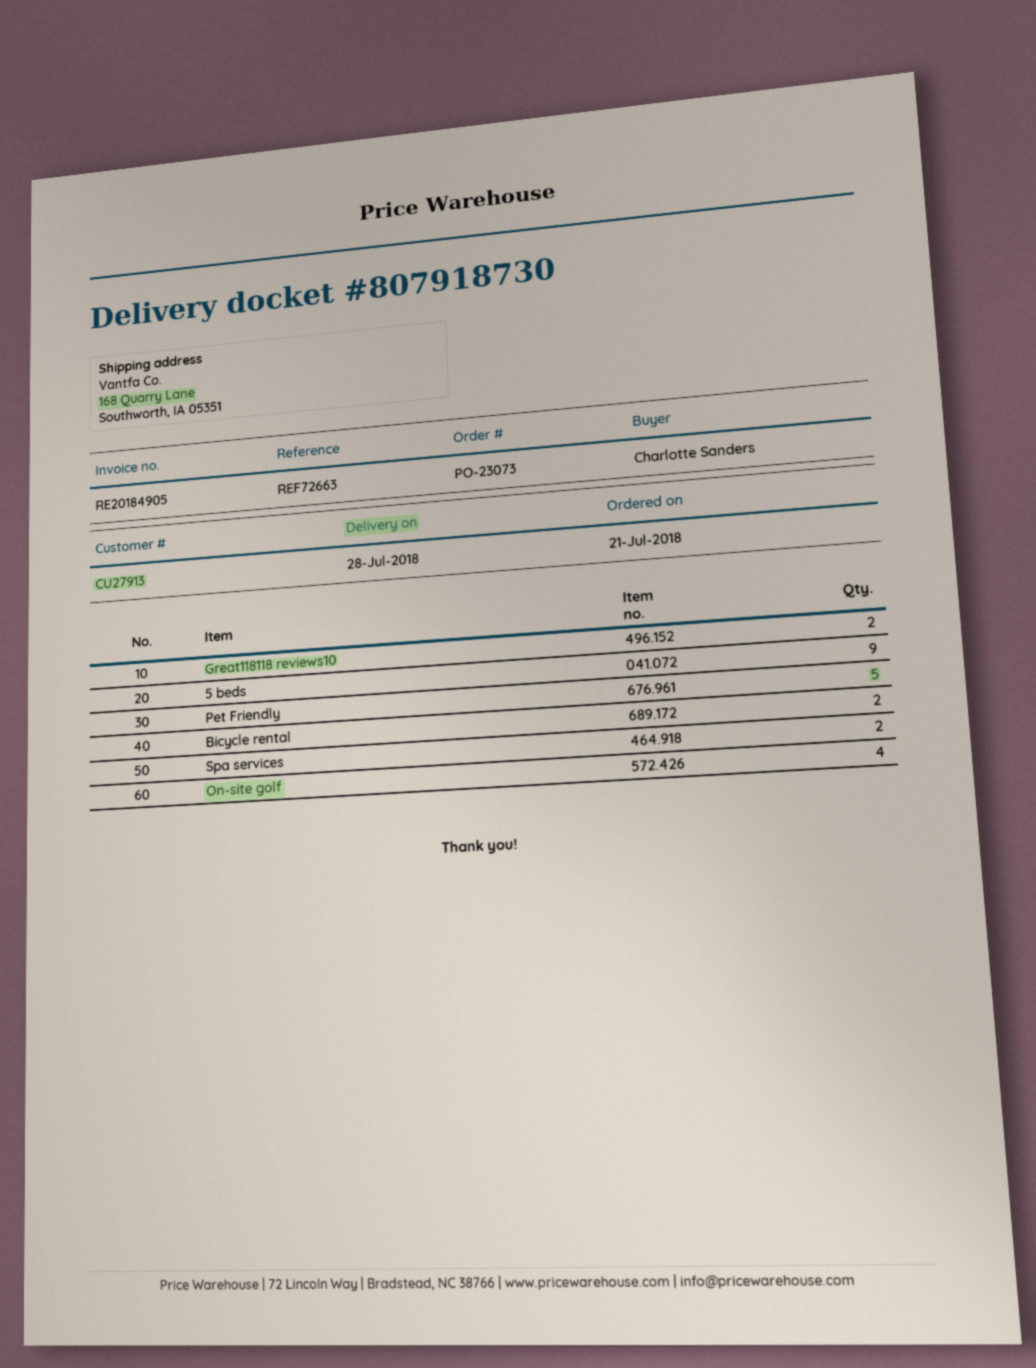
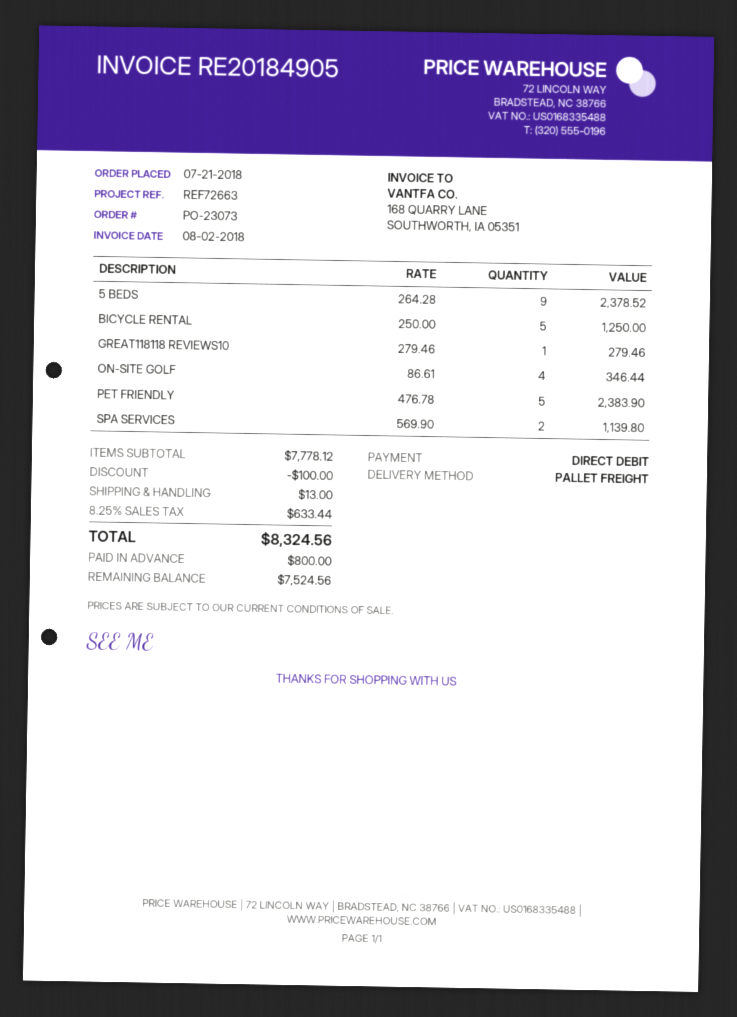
Great118118 reviews10: 2 -> 1
Bicycle rental: 2 -> 5

